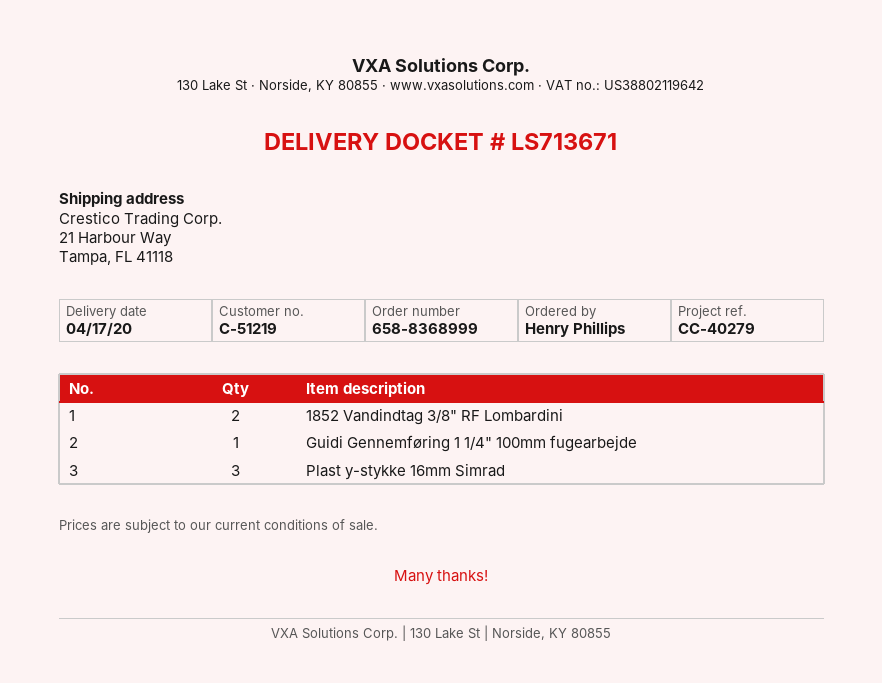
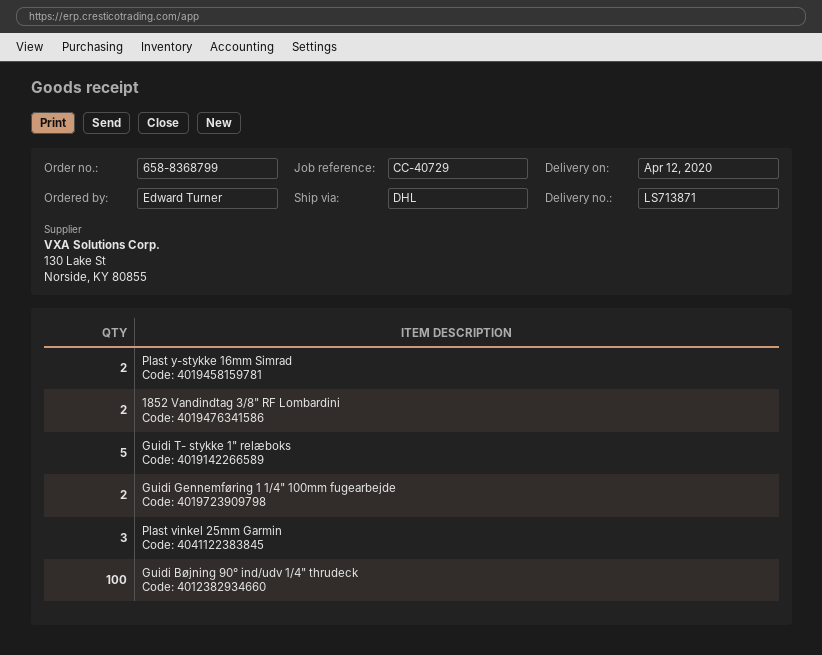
order number: 658-8368999 -> 658-8368799
delivery note number: LS713671 -> LS713871
delivery date: 2020-04-17 -> 2020-04-12
reference: CC-40279 -> CC-40729
ordered by: Henry Phillips -> Edward Turner
Guidi Gennemføring 1 1/4" 100mm fugearbejde: 1 -> 2
Plast y-stykke 16mm Simrad: 3 -> 2
Guidi T- stykke 1" relæboks: none -> 5
Plast vinkel 25mm Garmin: none -> 3
Guidi Bøjning 90° ind/udv 1/4" thrudeck: none -> 100

